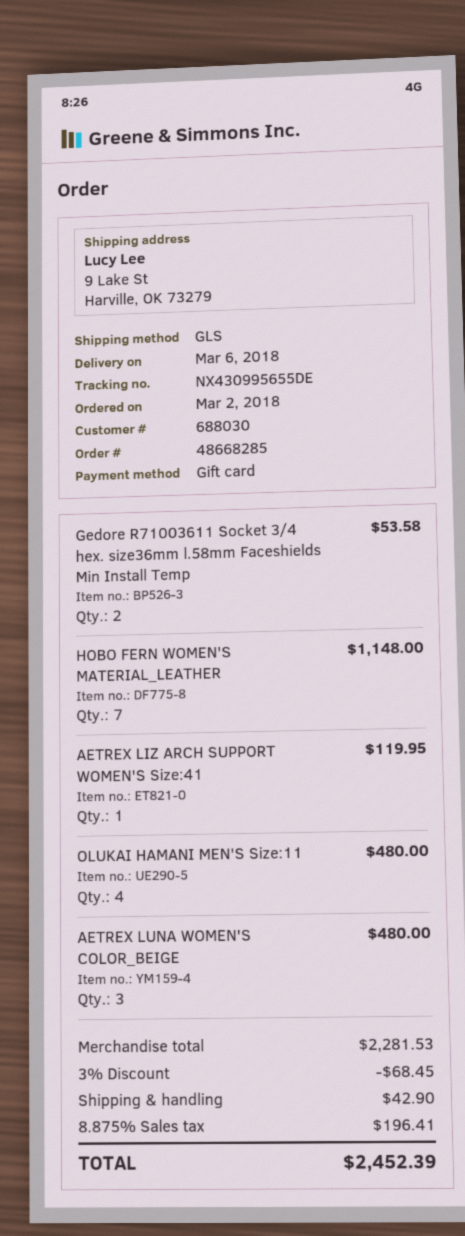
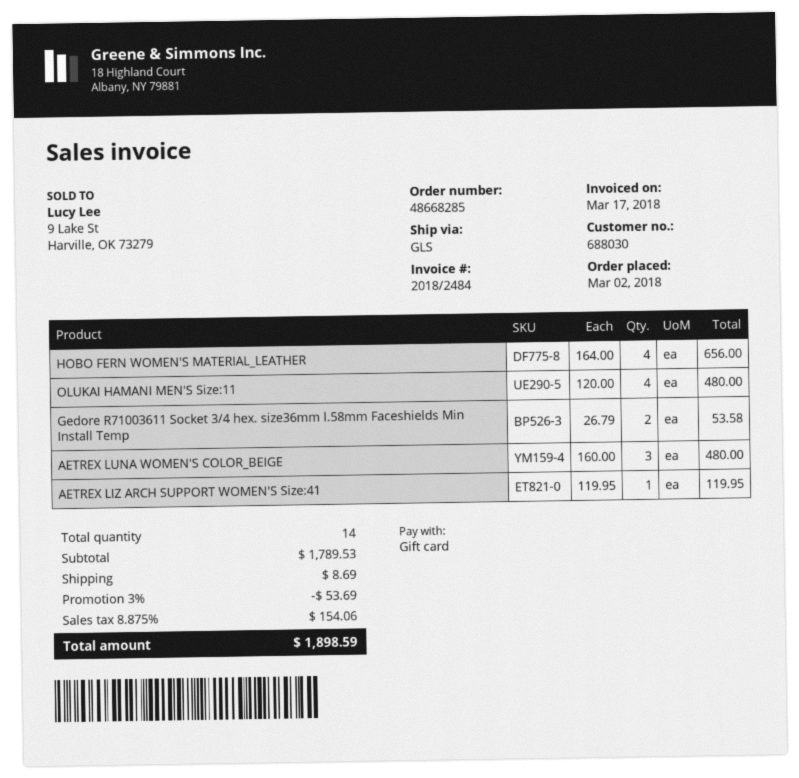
HOBO FERN WOMEN'S MATERIAL_LEATHER: 7 for 1148.00 -> 4 for 656.00
subtotal: 2281.53 -> 1789.53
discount: 3% = 68.45 -> 3% = 53.69
shipping: 42.90 -> 8.69
tax: 8.875% = 196.41 -> 8.875% = 154.06
total: 2452.39 -> 1898.59

